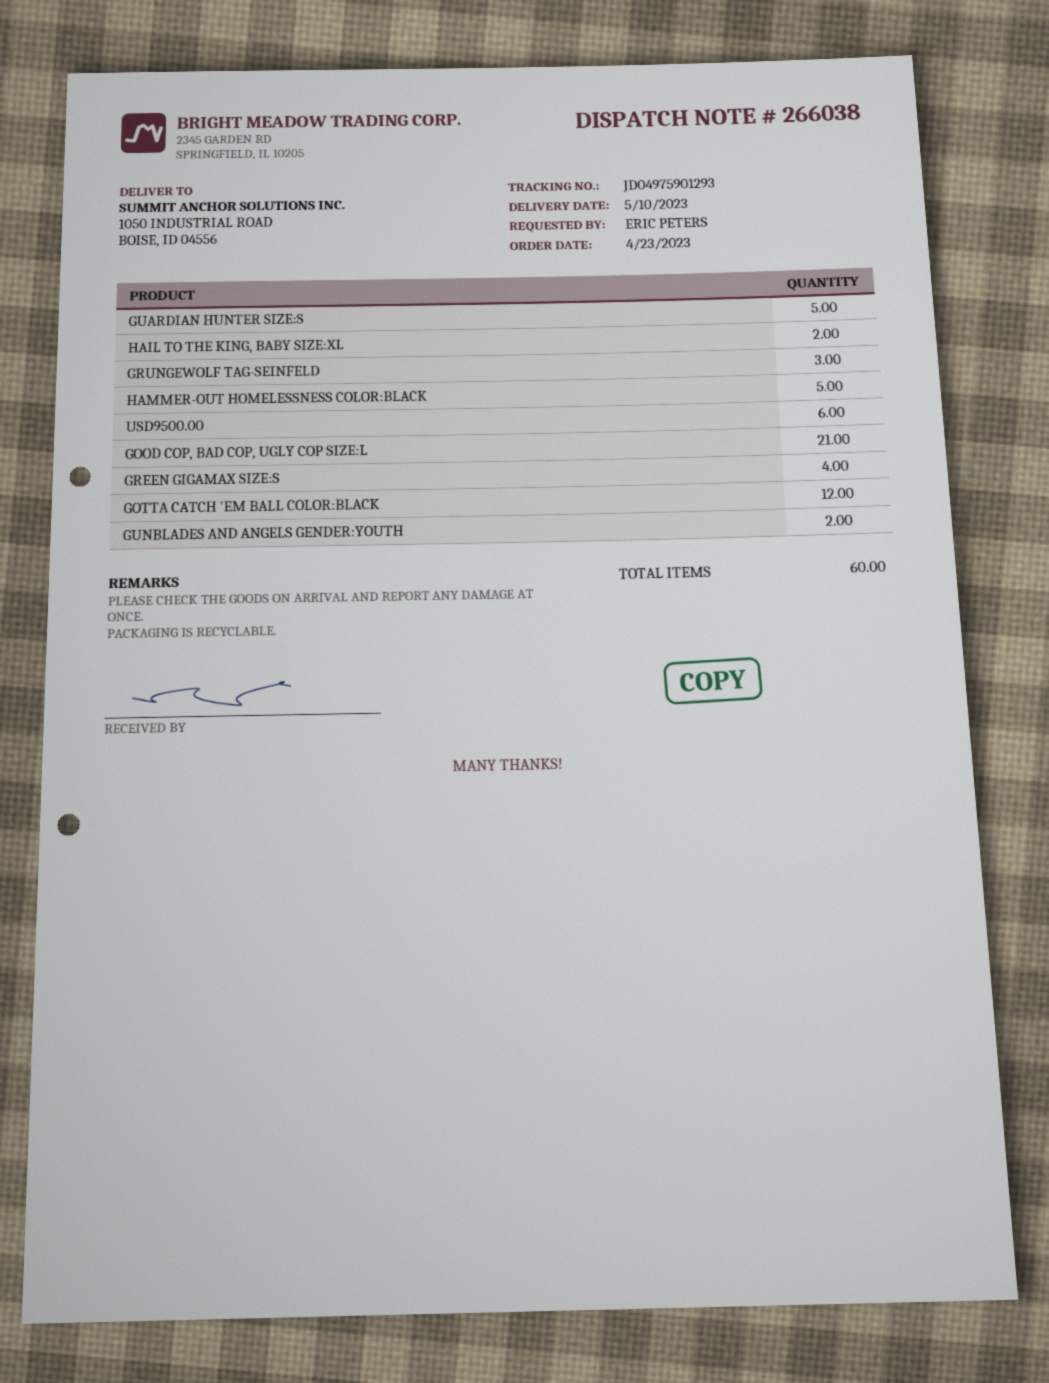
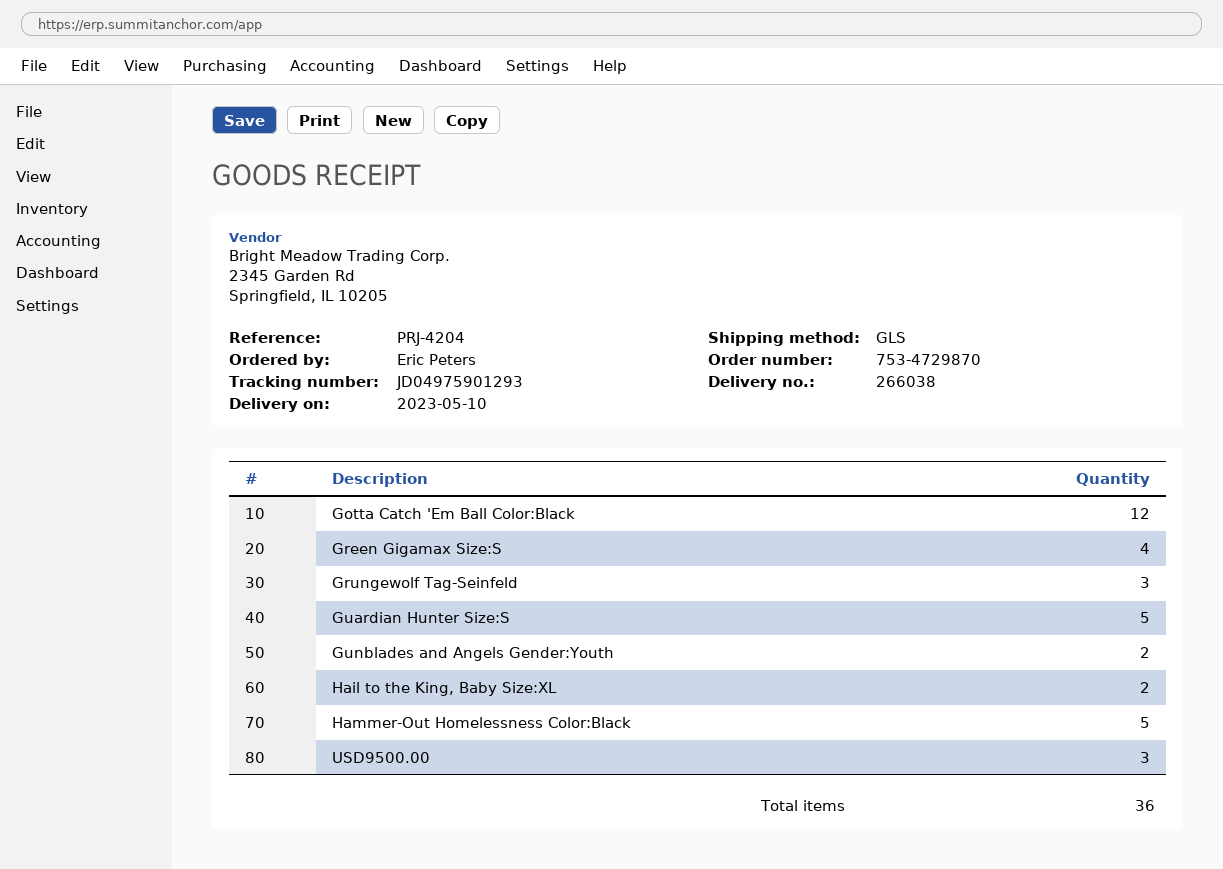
USD9500.00: 6 -> 3
GOOD COP, BAD COP, UGLY COP SIZE:L: 21 -> none
total quantity: 60 -> 36

